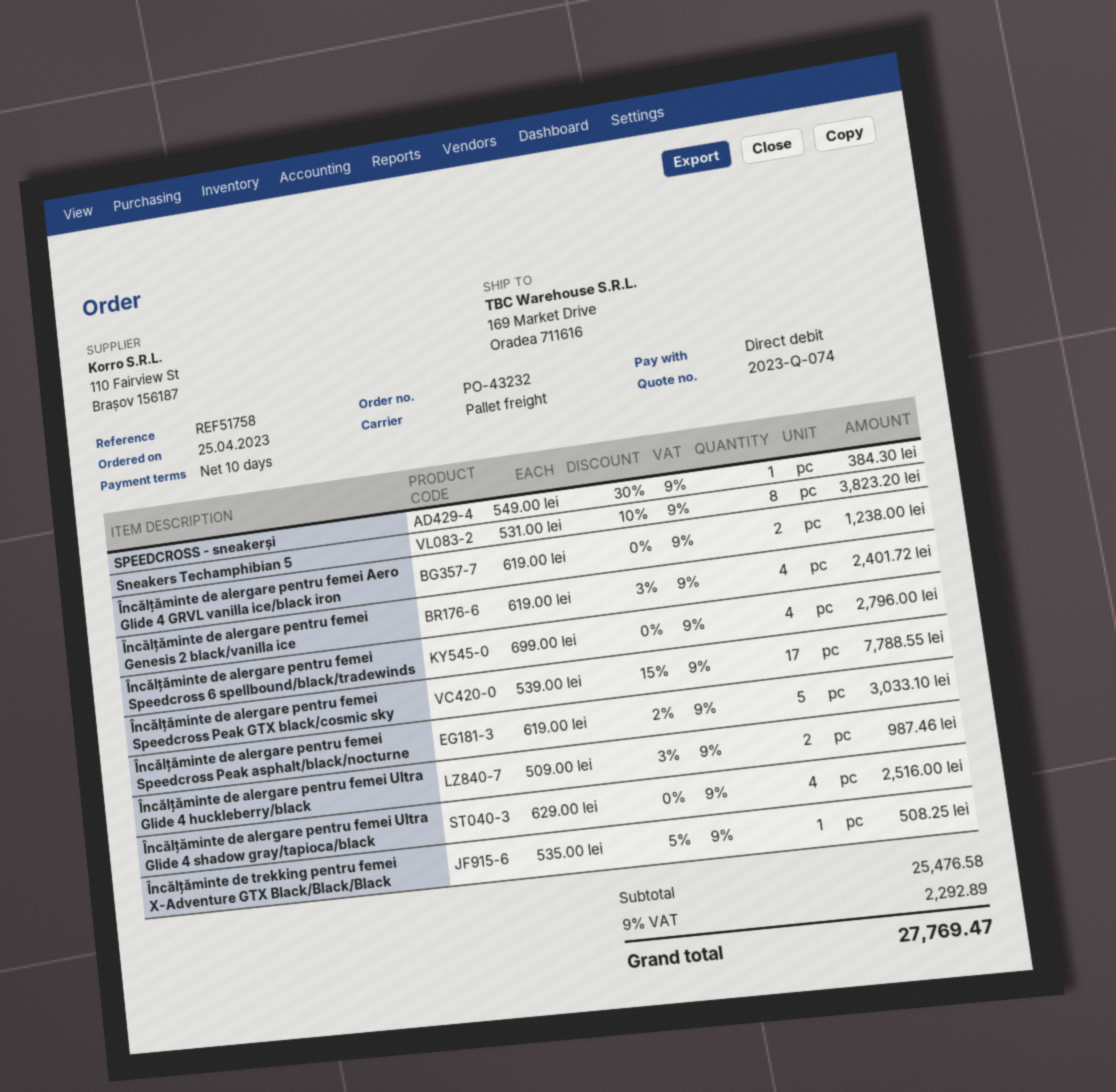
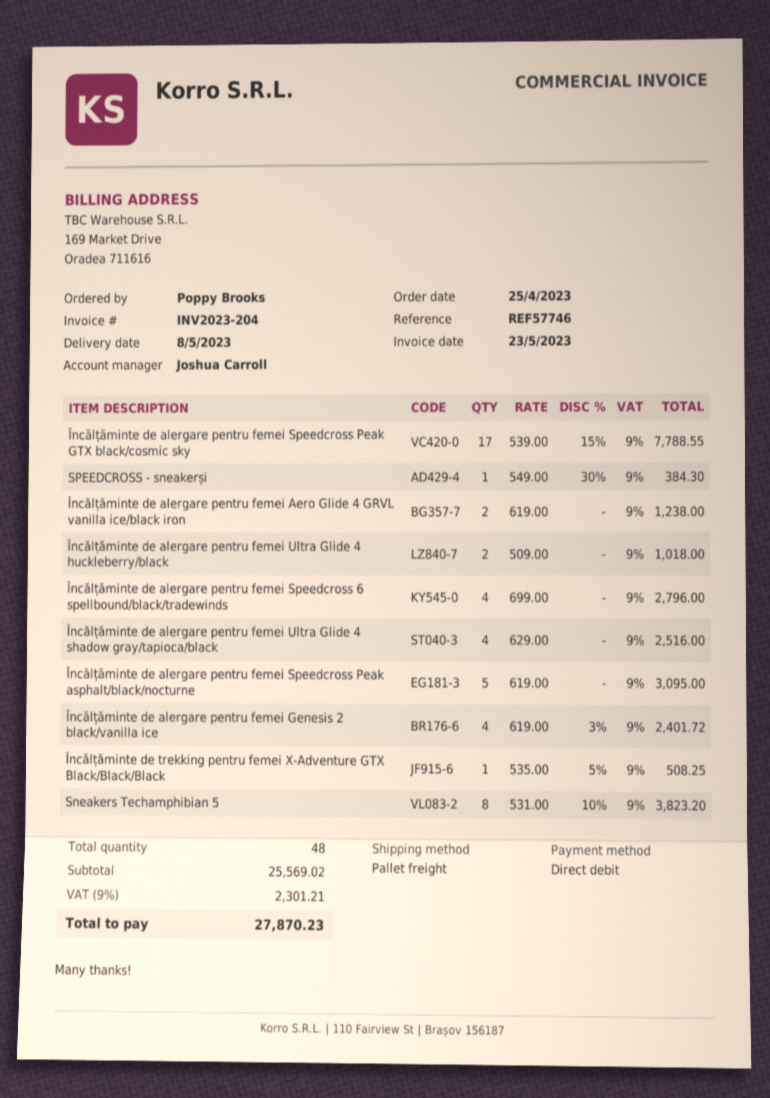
reference: REF51758 -> REF57746
Încălțăminte de alergare pentru femei Speedcross Peak asphalt/black/nocturne: 5 x 619.00 - 2% = 3033.10 -> 5 x 619.00 = 3095.00
Încălțăminte de alergare pentru femei Ultra Glide 4 huckleberry/black: 2 x 509.00 - 3% = 987.46 -> 2 x 509.00 = 1018.00
subtotal: 25476.58 -> 25569.02
tax: 9% = 2292.89 -> 9% = 2301.21
total: 27769.47 -> 27870.23

